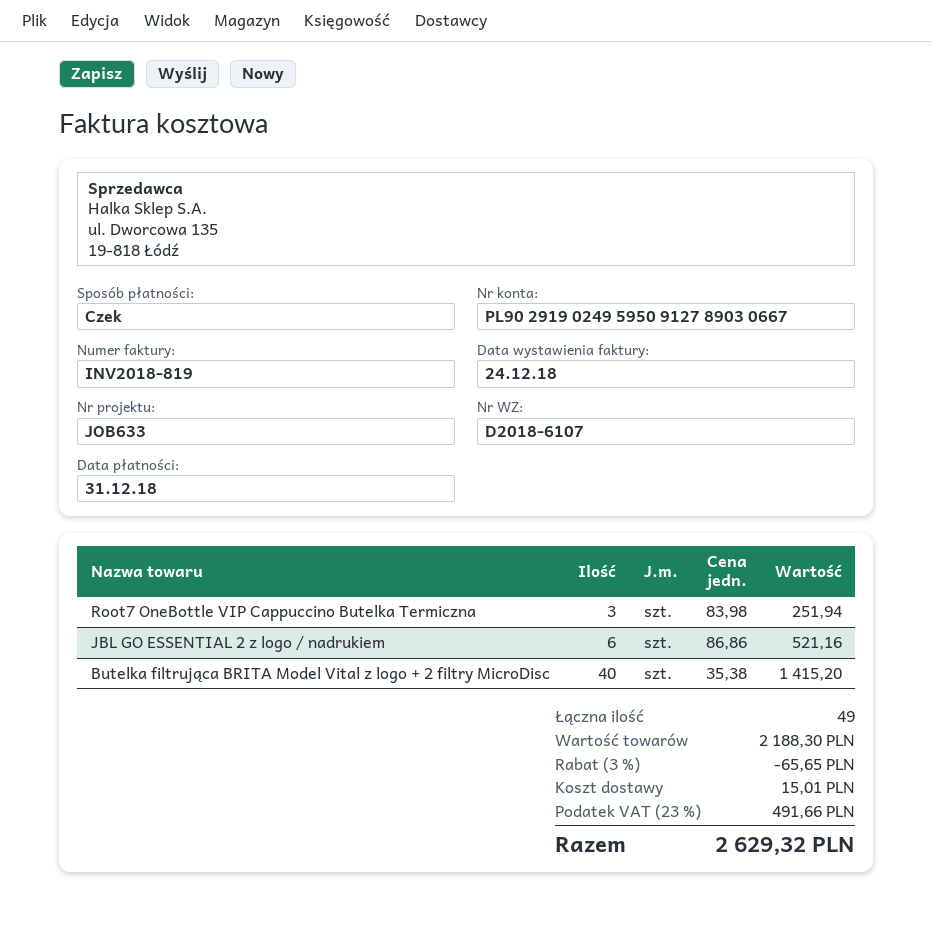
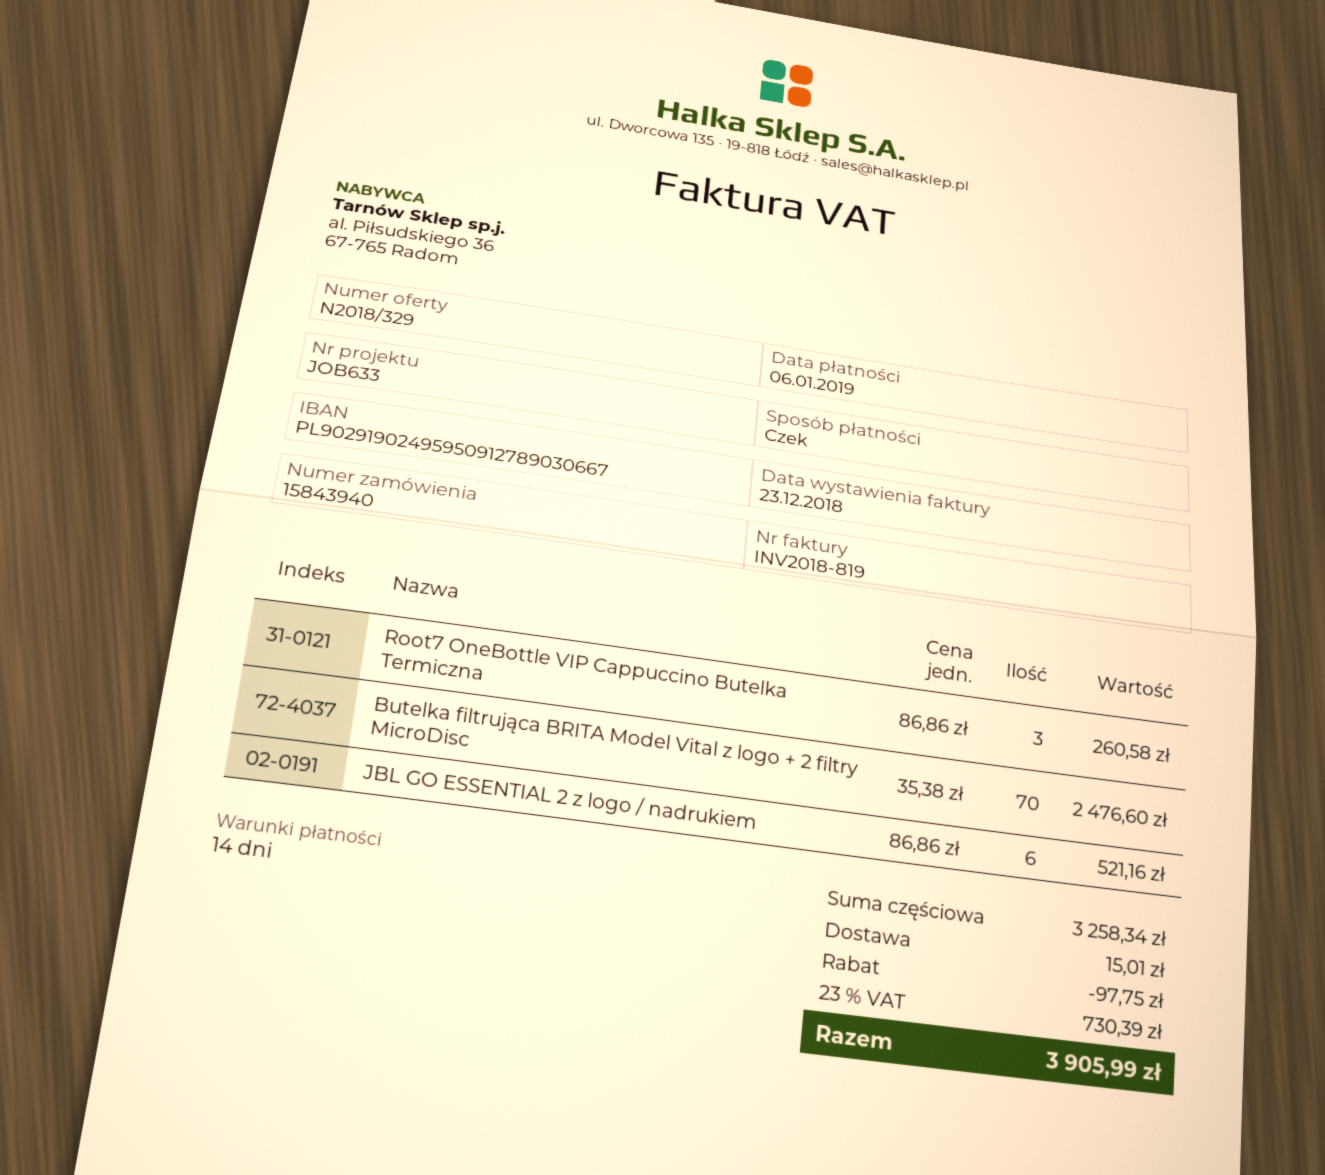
invoice date: 2018-12-24 -> 2018-12-23
due date: 2018-12-31 -> 2019-01-06
Root7 OneBottle VIP Cappuccino Butelka Termiczna: 3 x 83.98 = 251.94 -> 3 x 86.86 = 260.58
Butelka filtrująca BRITA Model Vital z logo + 2 filtry MicroDisc: 40 x 35.38 = 1415.20 -> 70 x 35.38 = 2476.60
subtotal: 2188.30 -> 3258.34
discount: 65.65 -> 97.75
tax: 23% = 491.66 -> 23% = 730.39
total: 2629.32 -> 3905.99

